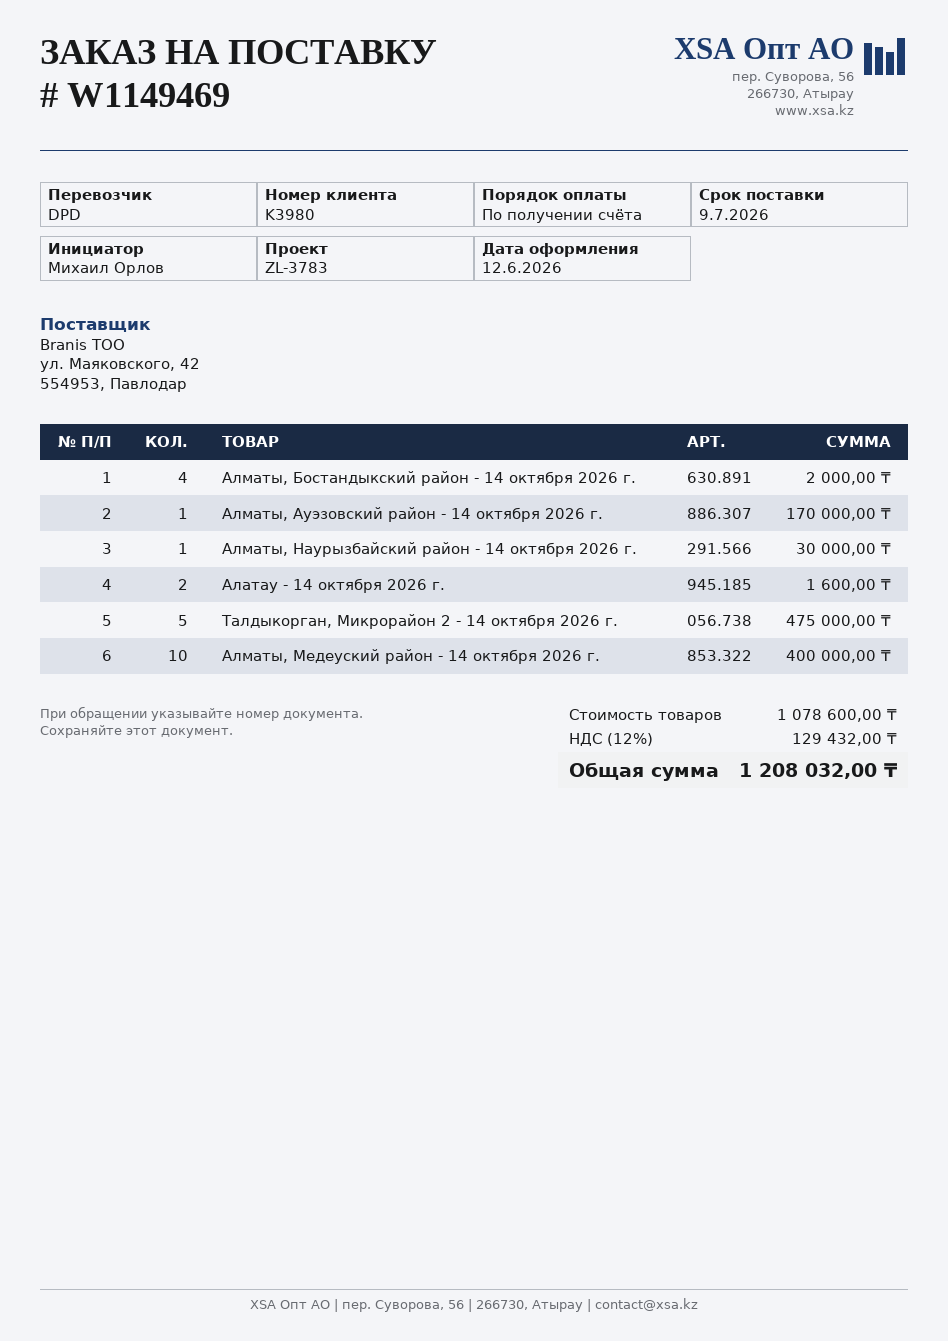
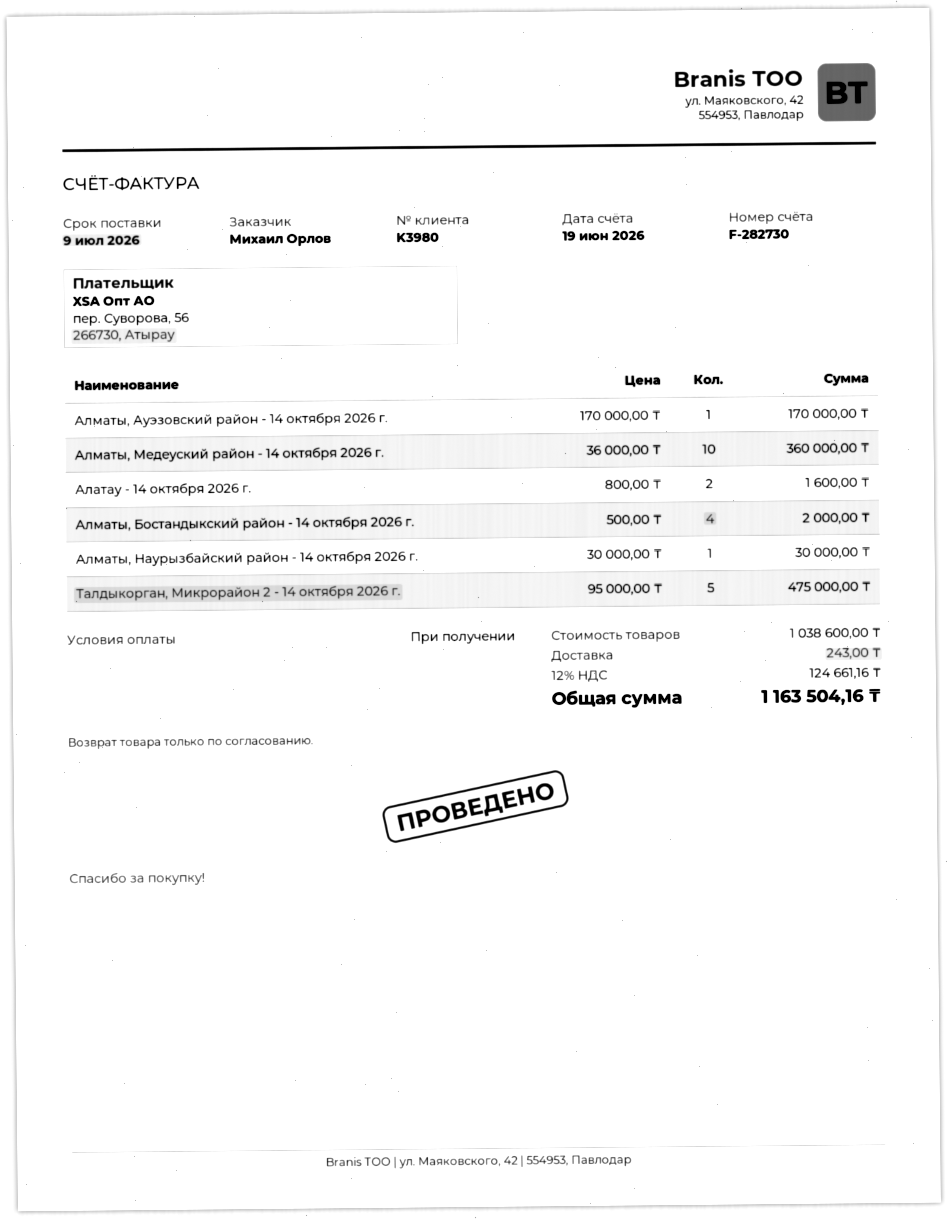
Алматы, Медеуский район - 14 октября 2026 г.: 10 for 400000.00 -> 10 for 360000.00
subtotal: 1078600.00 -> 1038600.00
shipping: none -> 243.00
tax: 12% = 129432.00 -> 12% = 124661.16
total: 1208032.00 -> 1163504.16

